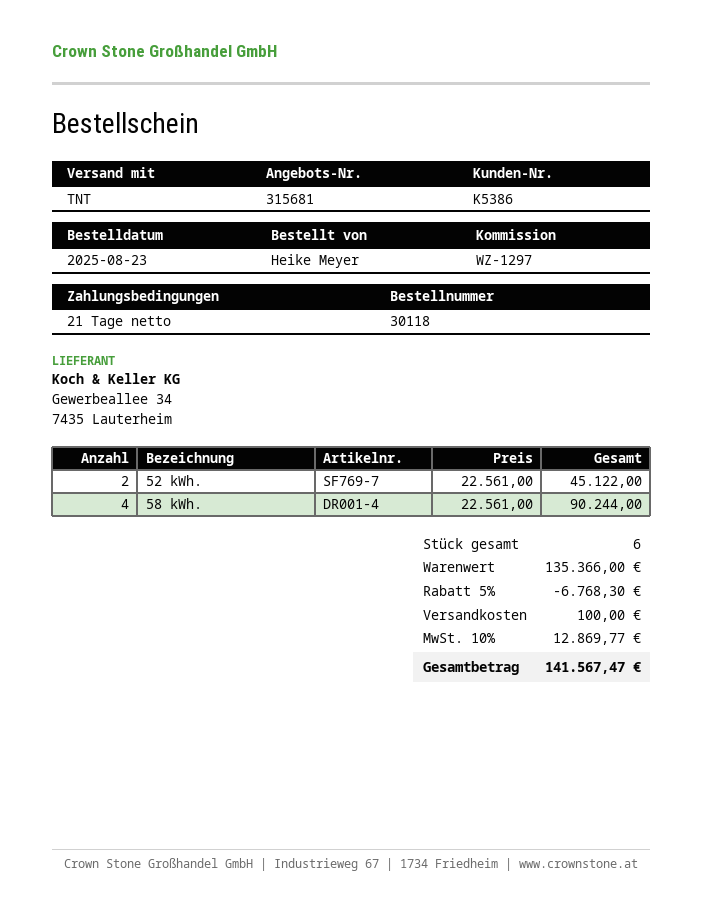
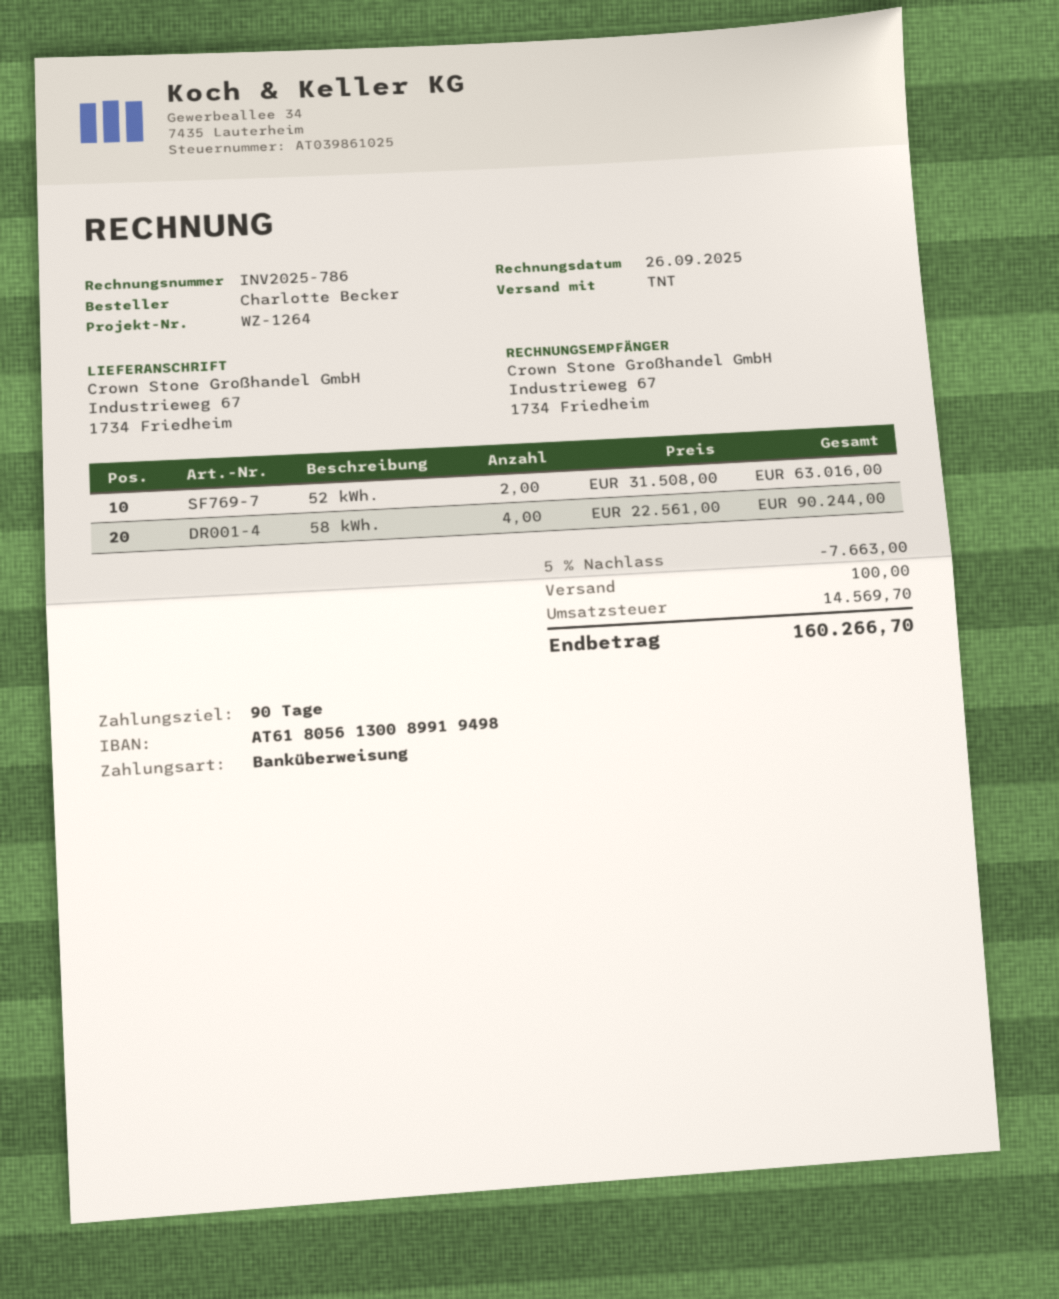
payment terms: 21 days -> 90 days
reference: WZ-1297 -> WZ-1264
ordered by: Heike Meyer -> Charlotte Becker
52 kWh.: 2 x 22561.00 = 45122.00 -> 2 x 31508.00 = 63016.00
discount: 5% = 6768.30 -> 5% = 7663.00
tax: 12869.77 -> 14569.70
total: 141567.47 -> 160266.70

